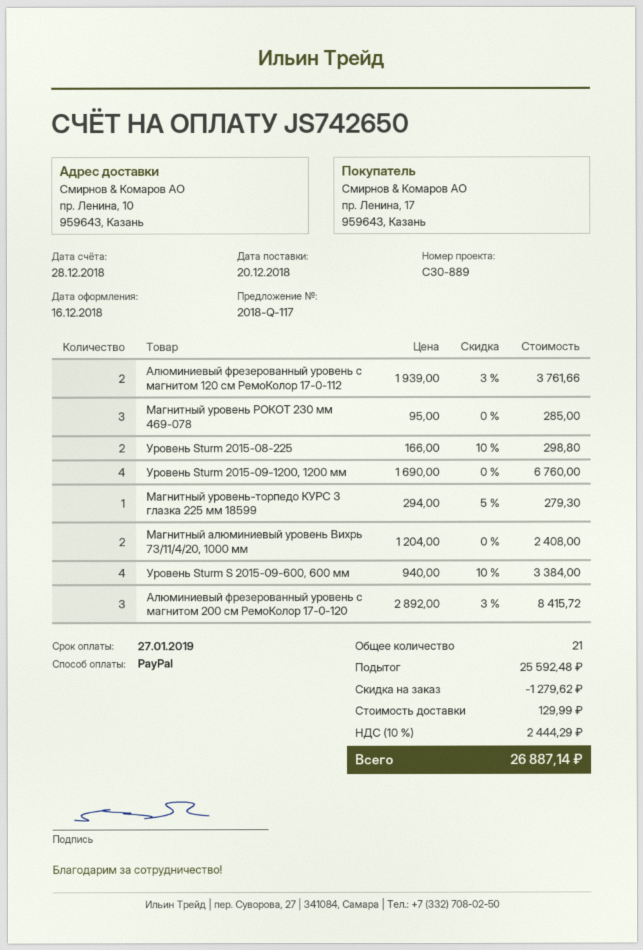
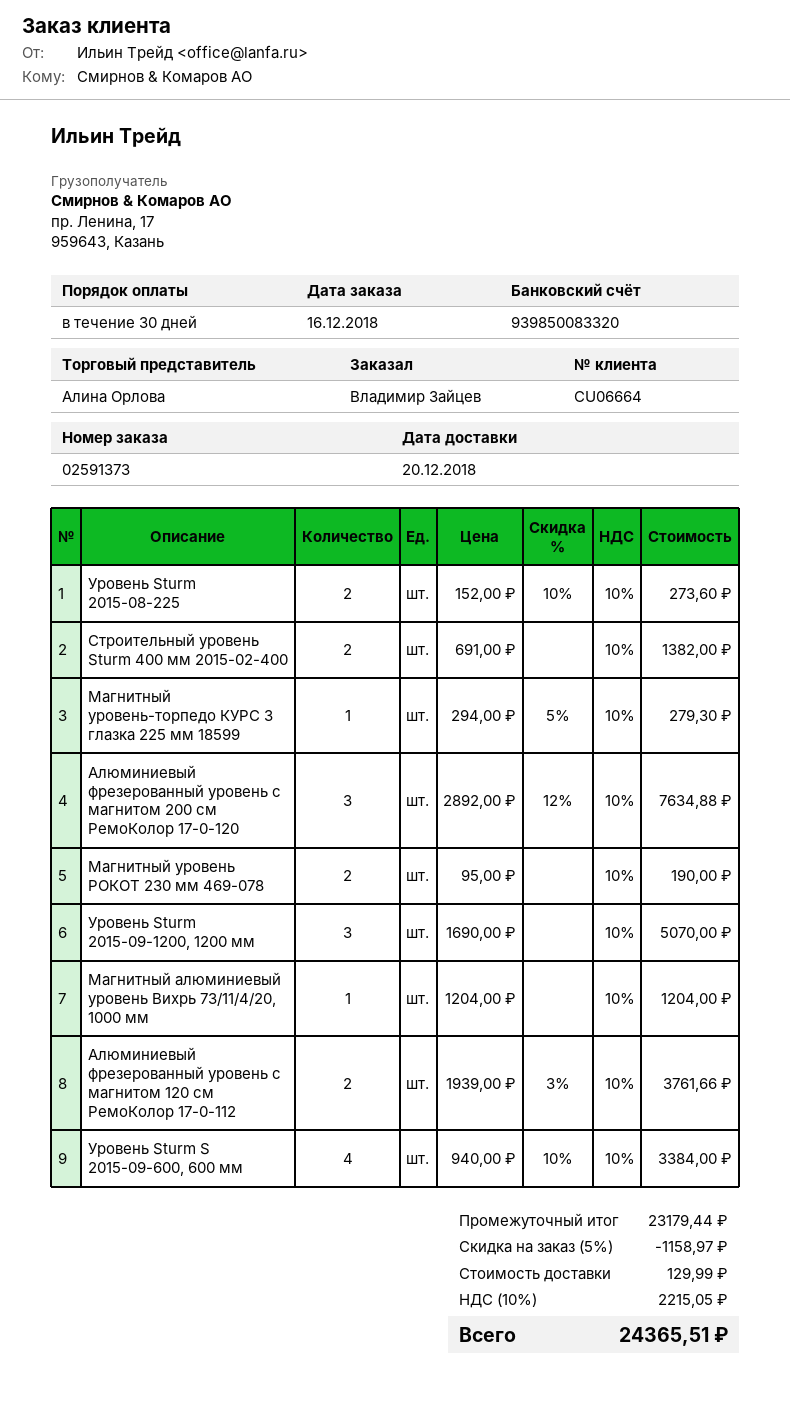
ship to: пр. Ленина, 10, 959643, Казань -> пр. Ленина, 17, 959643, Казань
Магнитный уровень РОКОТ 230 мм 469-078: 3 x 95.00 = 285.00 -> 2 x 95.00 = 190.00
Уровень Sturm 2015-08-225: 2 x 166.00 - 10% = 298.80 -> 2 x 152.00 - 10% = 273.60
Уровень Sturm 2015-09-1200, 1200 мм: 4 x 1690.00 = 6760.00 -> 3 x 1690.00 = 5070.00
Магнитный алюминиевый уровень Вихрь 73/11/4/20, 1000 мм: 2 x 1204.00 = 2408.00 -> 1 x 1204.00 = 1204.00
Алюминиевый фрезерованный уровень с магнитом 200 см РемоКолор 17-0-120: 3 x 2892.00 - 3% = 8415.72 -> 3 x 2892.00 - 12% = 7634.88
Строительный уровень Sturm 400 мм 2015-02-400: none -> 2 x 691.00 = 1382.00
subtotal: 25592.48 -> 23179.44
discount: 1279.62 -> 1158.97
tax: 10% = 2444.29 -> 10% = 2215.05
total: 26887.14 -> 24365.51

